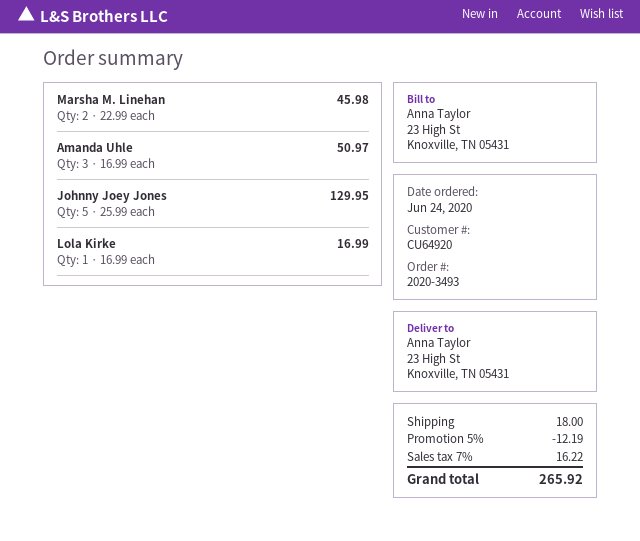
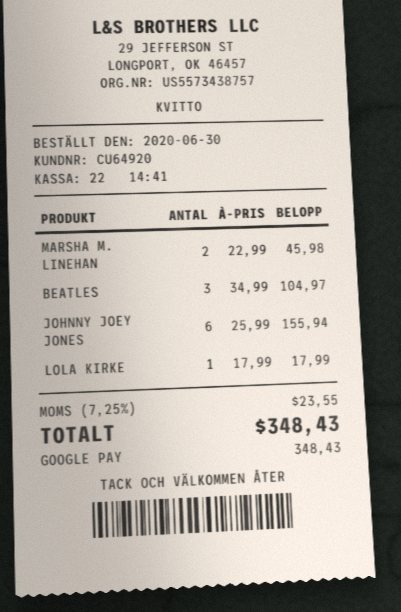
order date: 2020-06-24 -> 2020-06-30
Amanda Uhle: 3 x 16.99 = 50.97 -> none
Johnny Joey Jones: 5 x 25.99 = 129.95 -> 6 x 25.99 = 155.94
Lola Kirke: 1 x 16.99 = 16.99 -> 1 x 17.99 = 17.99
BEATLES: none -> 3 x 34.99 = 104.97
discount: 5% = 12.19 -> none
shipping: 18.00 -> none
tax: 7% = 16.22 -> 7.25% = 23.55
total: 265.92 -> 348.43

